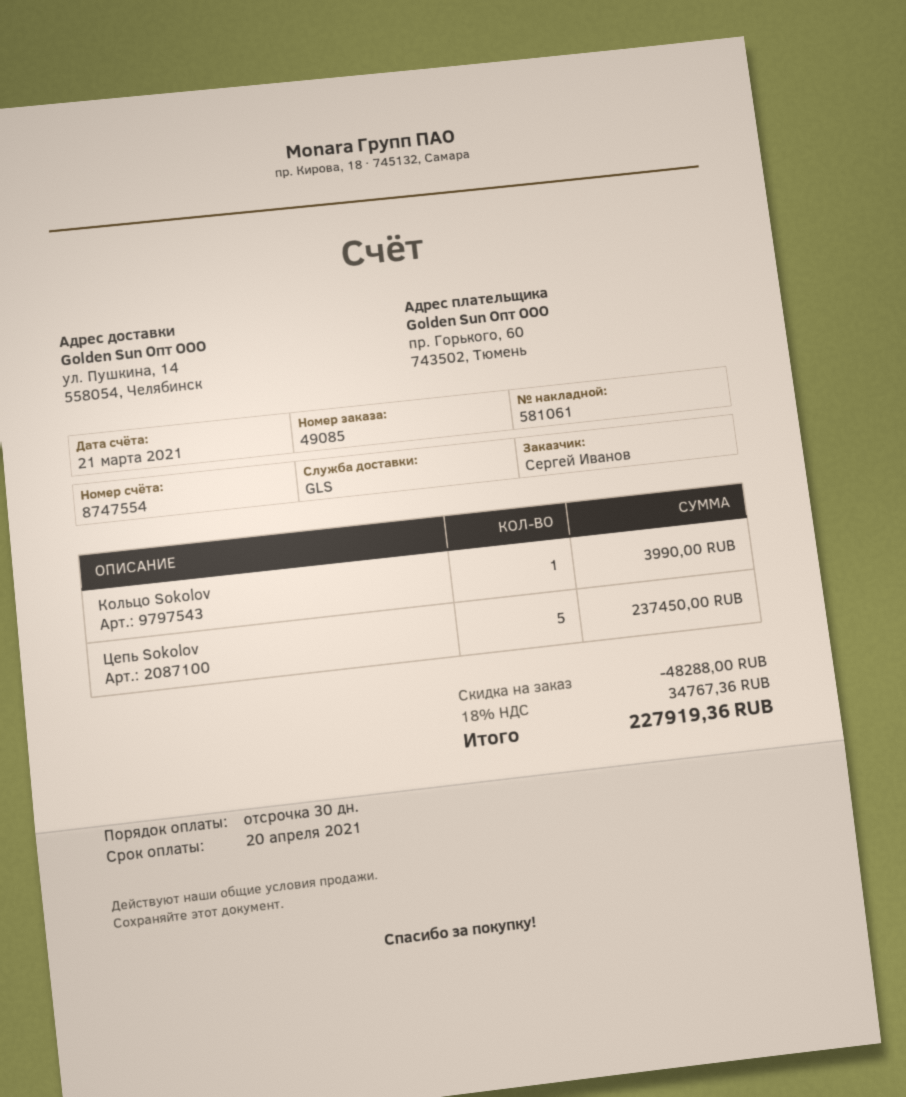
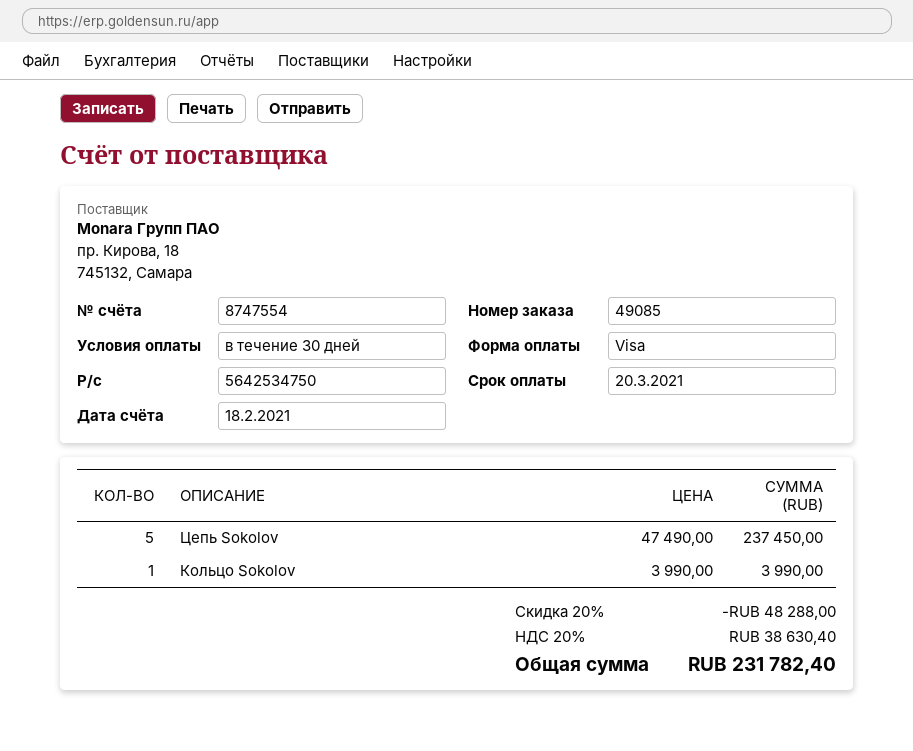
invoice date: 2021-03-21 -> 2021-02-18
due date: 2021-04-20 -> 2021-03-20
tax: 18% = 34767.36 -> 20% = 38630.40
total: 227919.36 -> 231782.40

